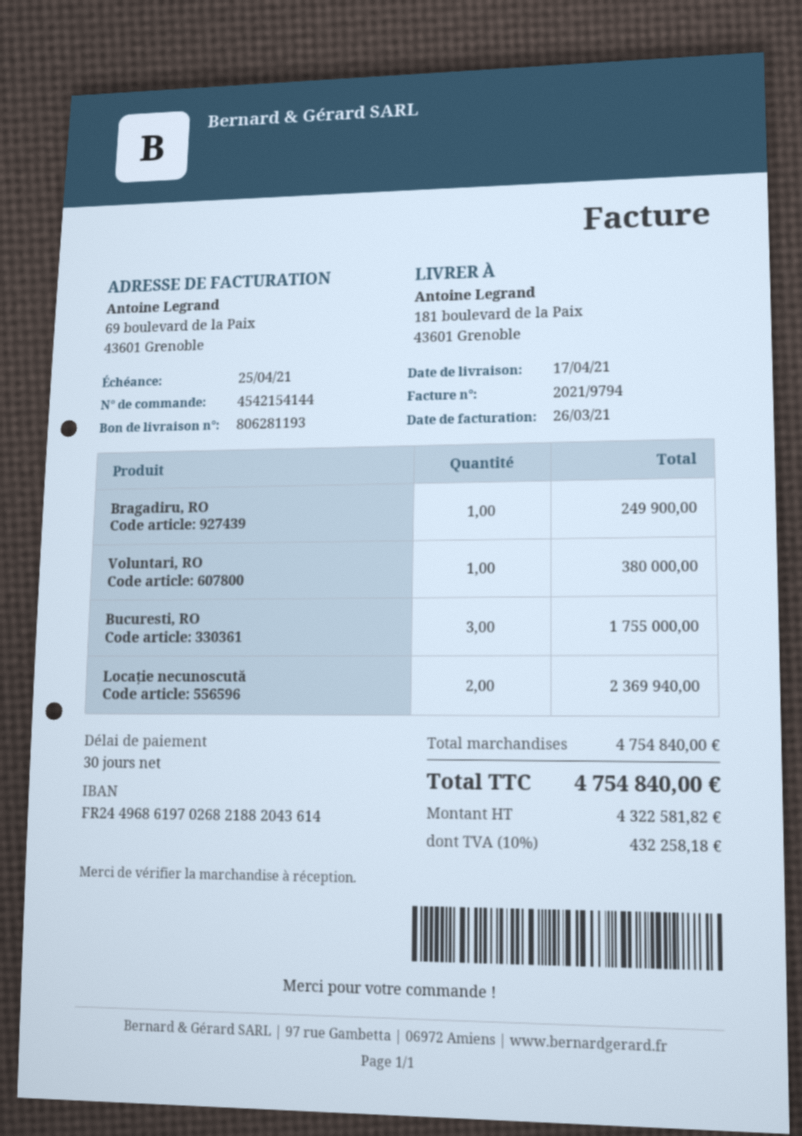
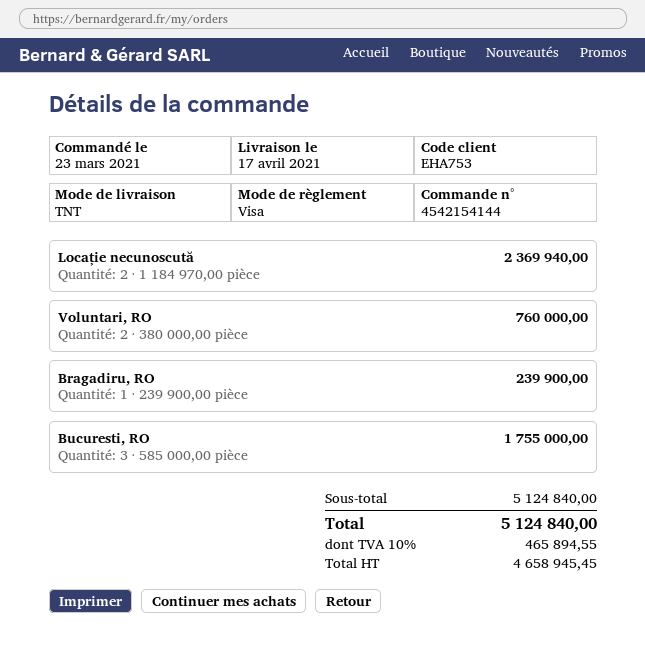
Bragadiru, RO: 1 for 249900.00 -> 1 for 239900.00
Voluntari, RO: 1 for 380000.00 -> 2 for 760000.00
subtotal: 4754840.00 -> 5124840.00
net: 4322581.82 -> 4658945.45
tax: 10% = 432258.18 -> 10% = 465894.55
total: 4754840.00 -> 5124840.00

